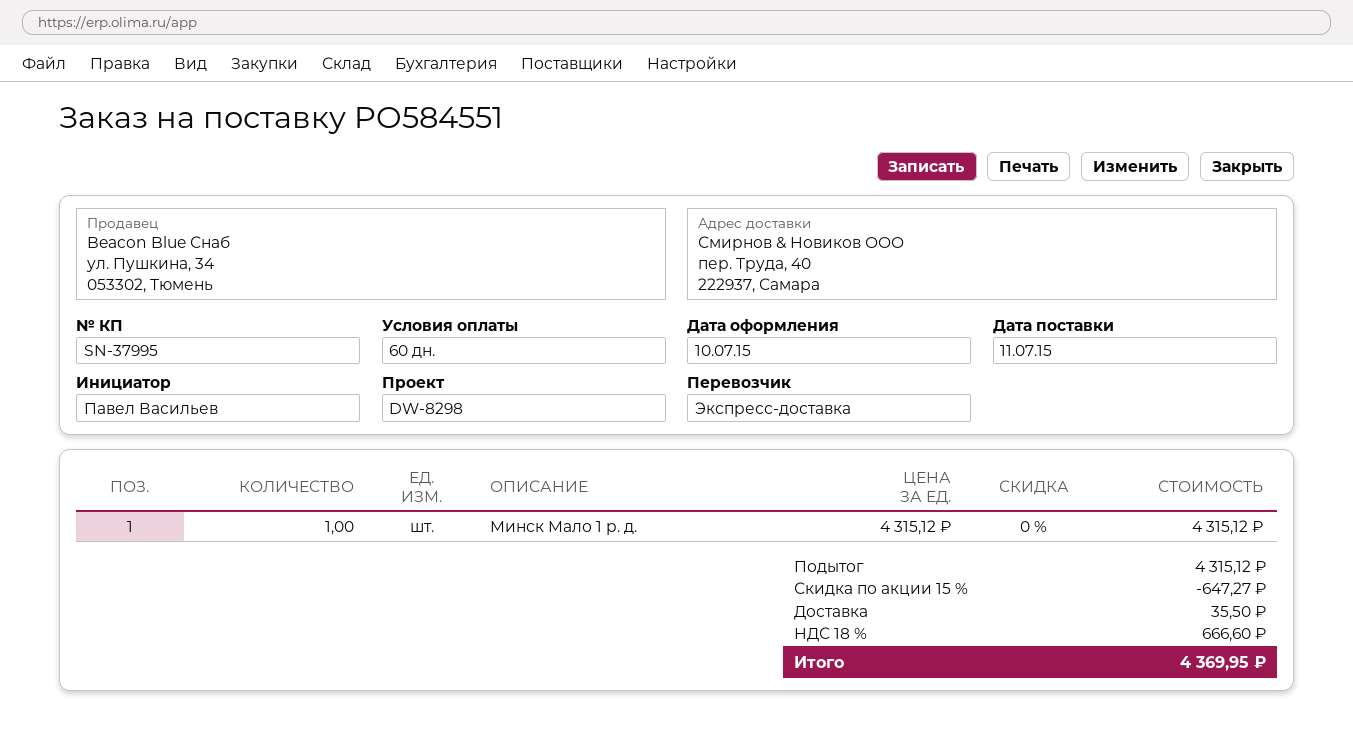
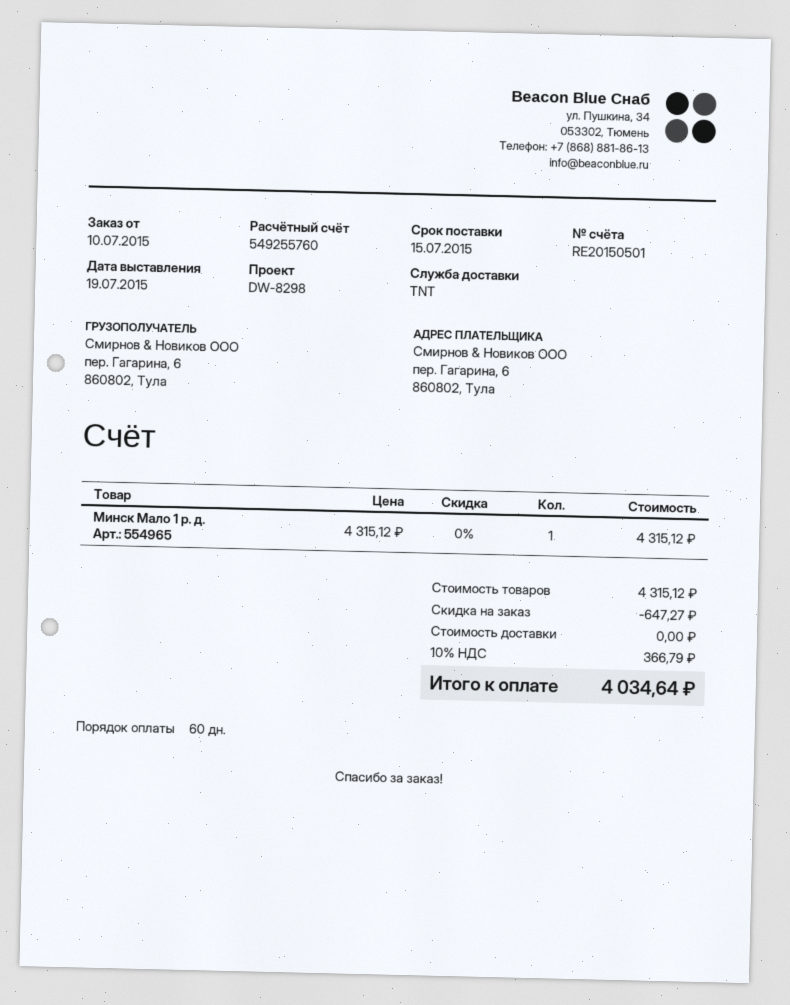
delivery date: 2015-07-11 -> 2015-07-15
shipping method: express -> TNT
ship to: пер. Труда, 40, 222937, Самара -> пер. Гагарина, 6, 860802, Тула
shipping: 35.50 -> 0.00
tax: 18% = 666.60 -> 10% = 366.79
total: 4369.95 -> 4034.64

